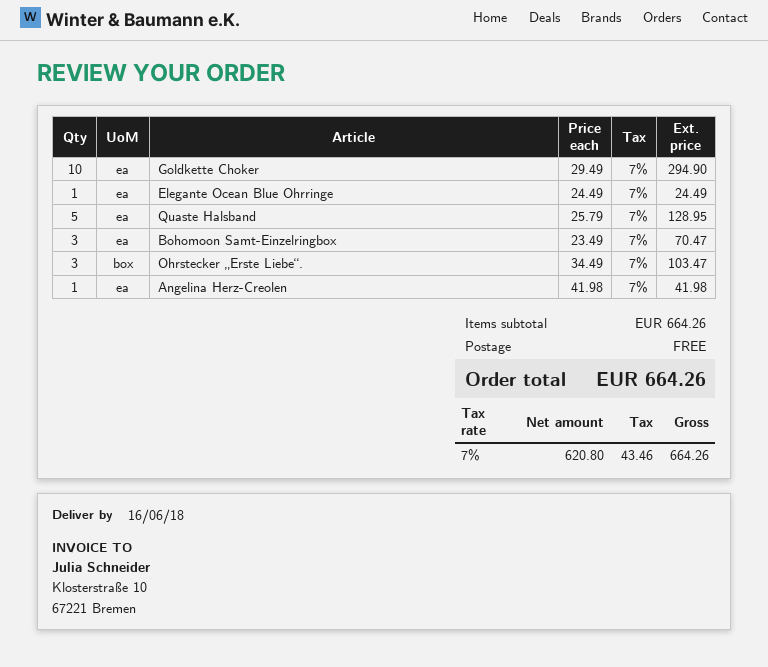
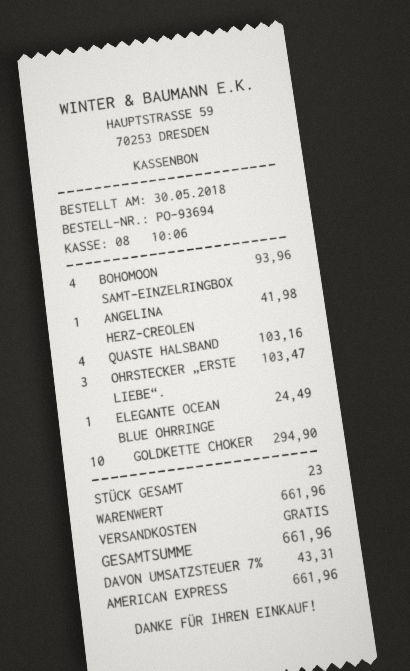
Quaste Halsband: 5 for 128.95 -> 4 for 103.16
Bohomoon Samt-Einzelringbox: 3 for 70.47 -> 4 for 93.96
subtotal: 664.26 -> 661.96
tax: 7% = 43.46 -> 7% = 43.31
total: 664.26 -> 661.96

